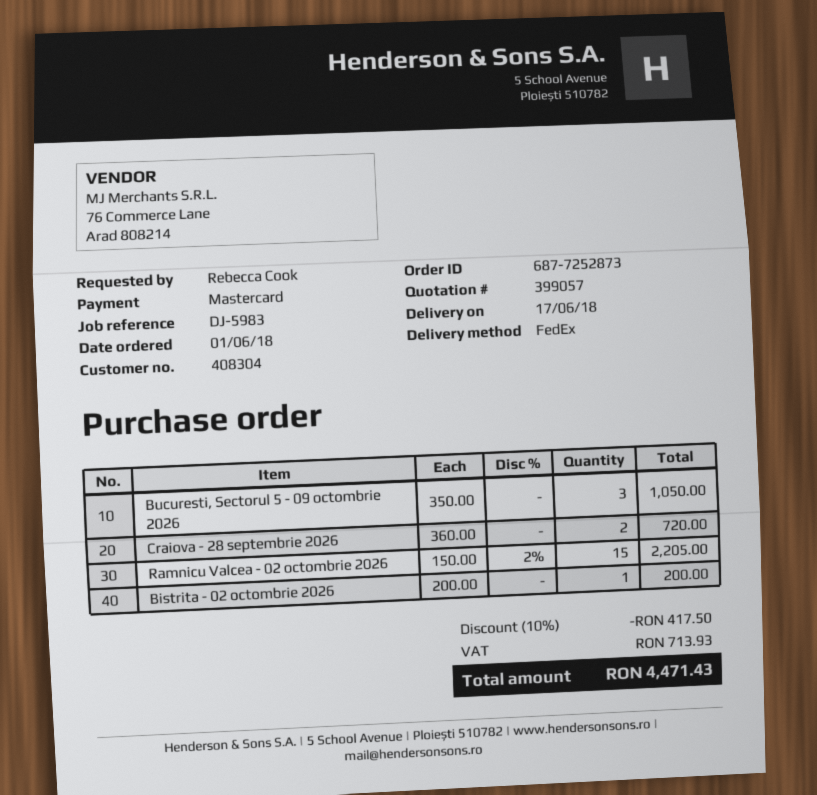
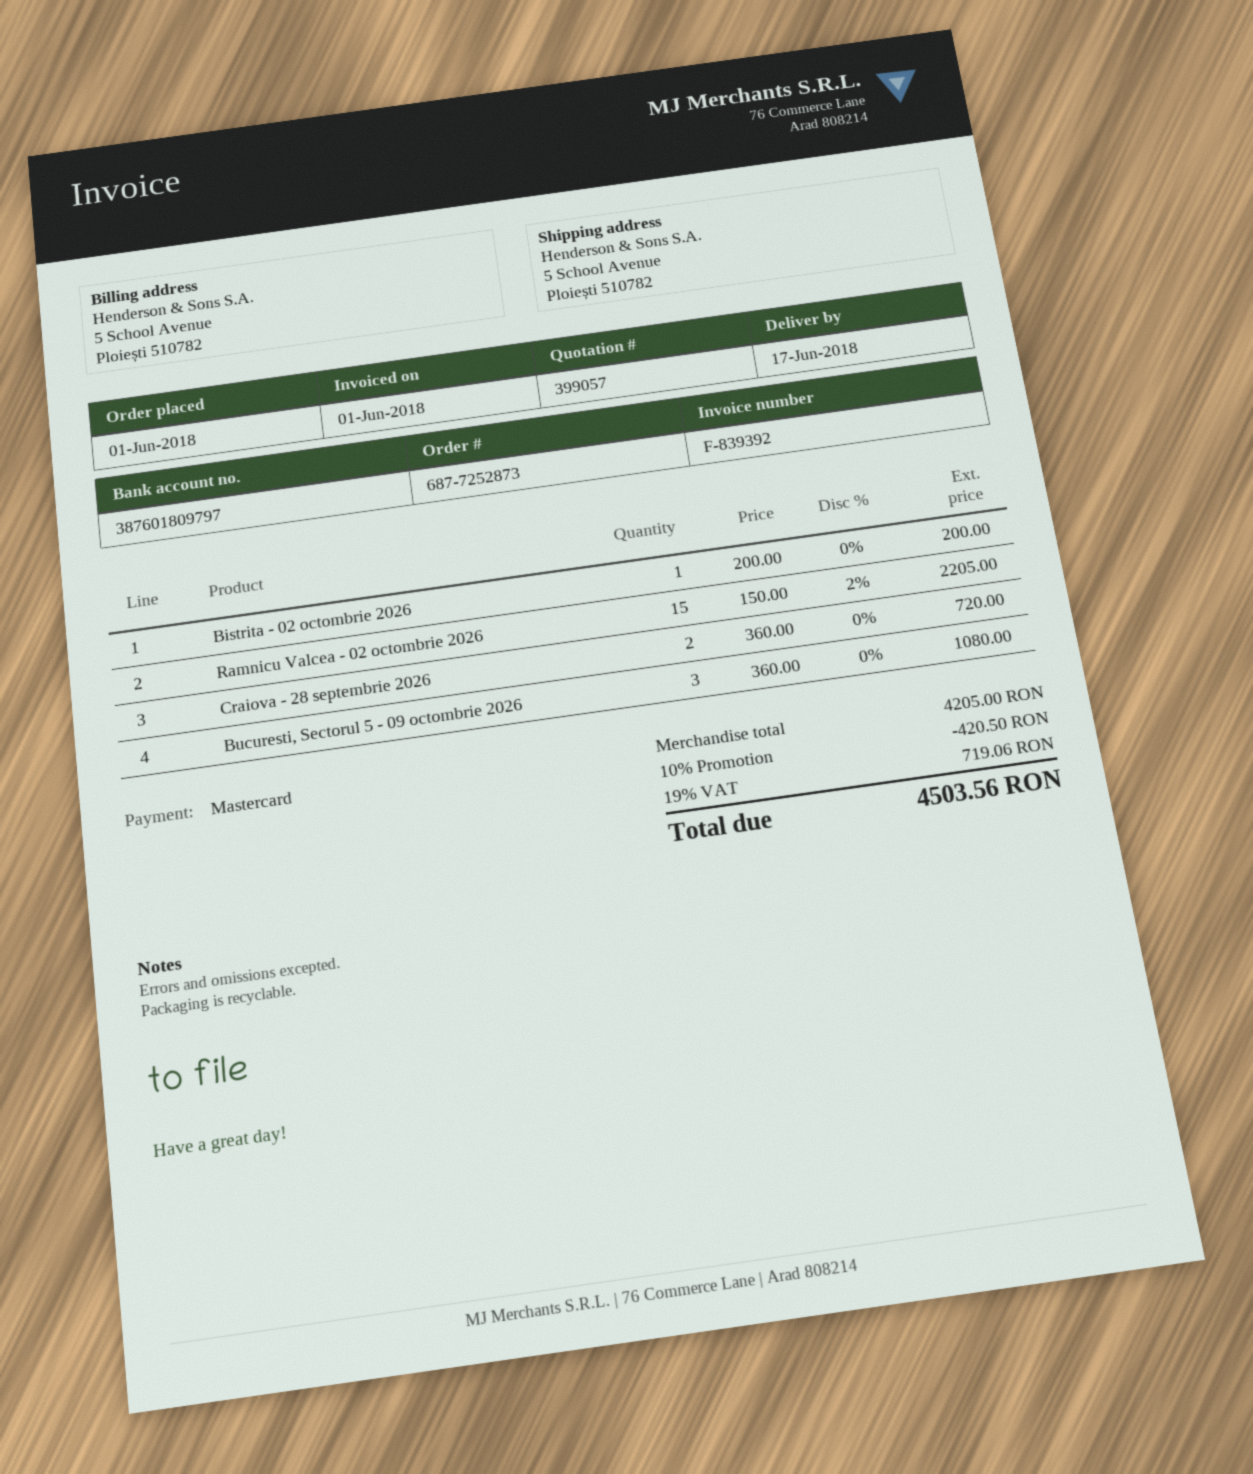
Bucuresti, Sectorul 5 - 09 octombrie 2026: 3 x 350.00 = 1050.00 -> 3 x 360.00 = 1080.00
discount: 10% = 417.50 -> 10% = 420.50
tax: 713.93 -> 719.06
total: 4471.43 -> 4503.56

